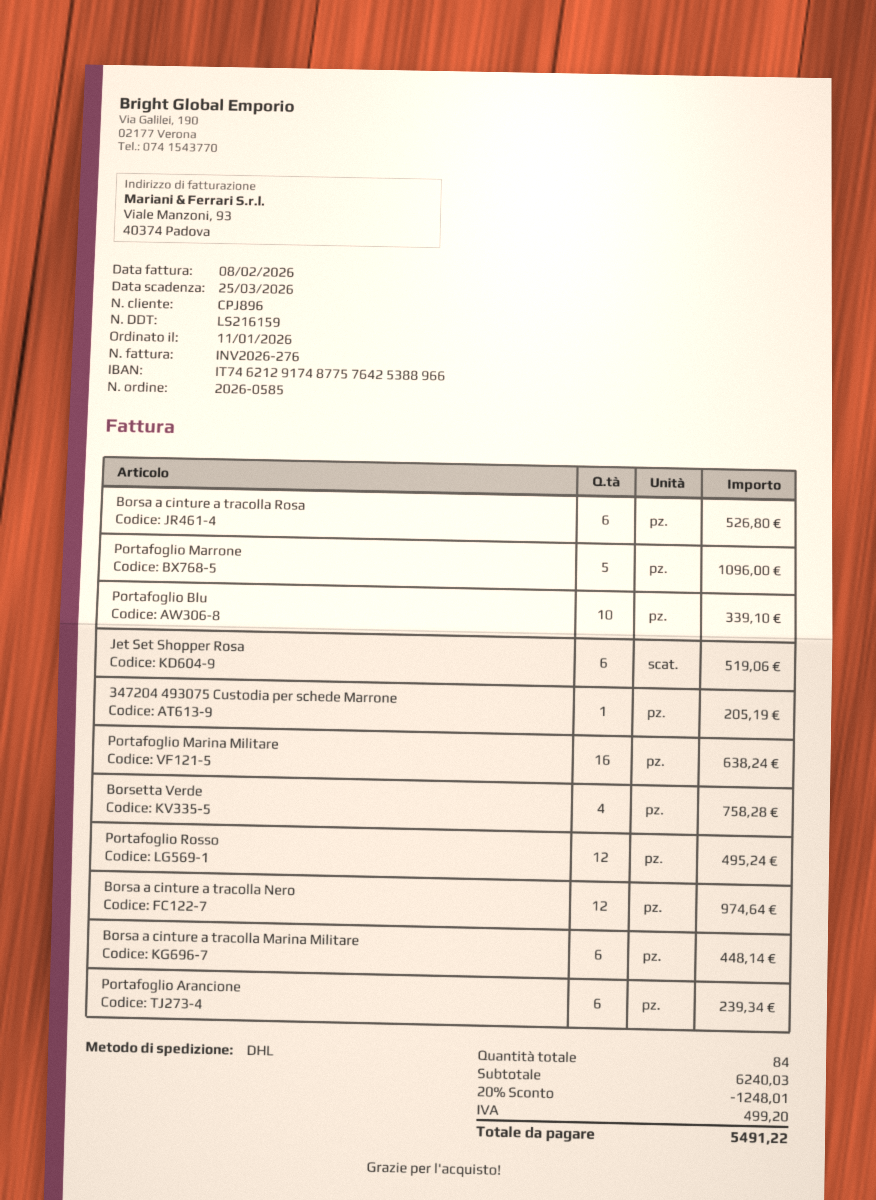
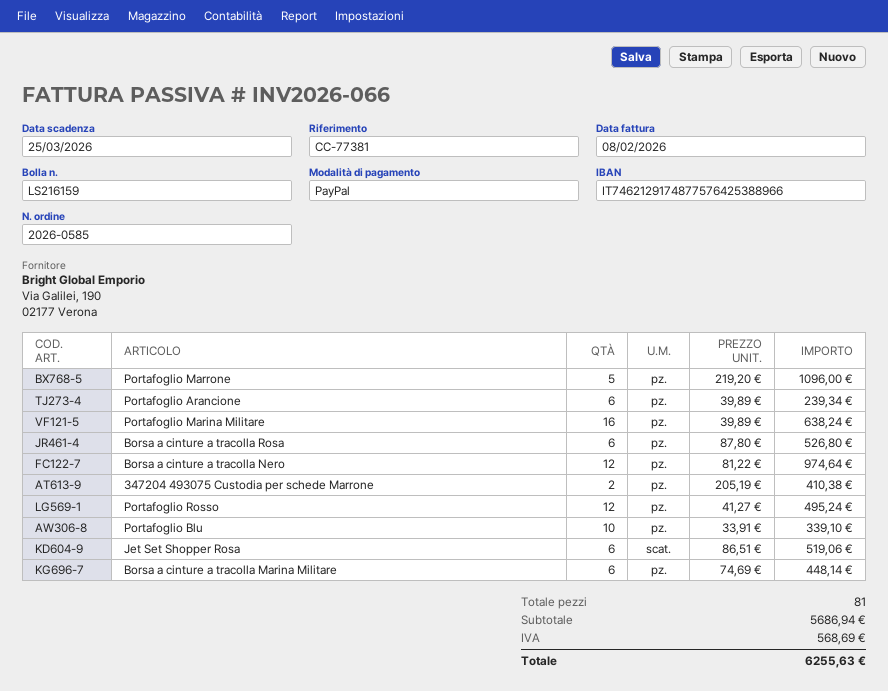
invoice number: INV2026-276 -> INV2026-066
347204 493075 Custodia per schede Marrone: 1 for 205.19 -> 2 for 410.38
Borsetta Verde: 4 for 758.28 -> none
total quantity: 84 -> 81
subtotal: 6240.03 -> 5686.94
discount: 20% = 1248.01 -> none
tax: 499.20 -> 568.69
total: 5491.22 -> 6255.63

